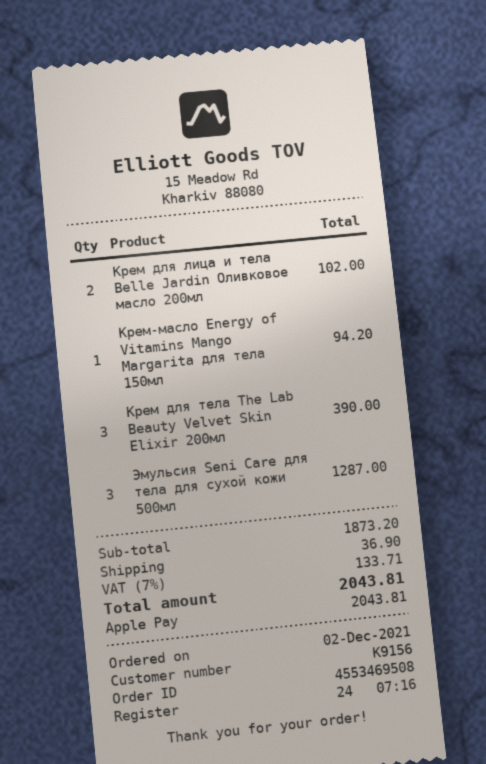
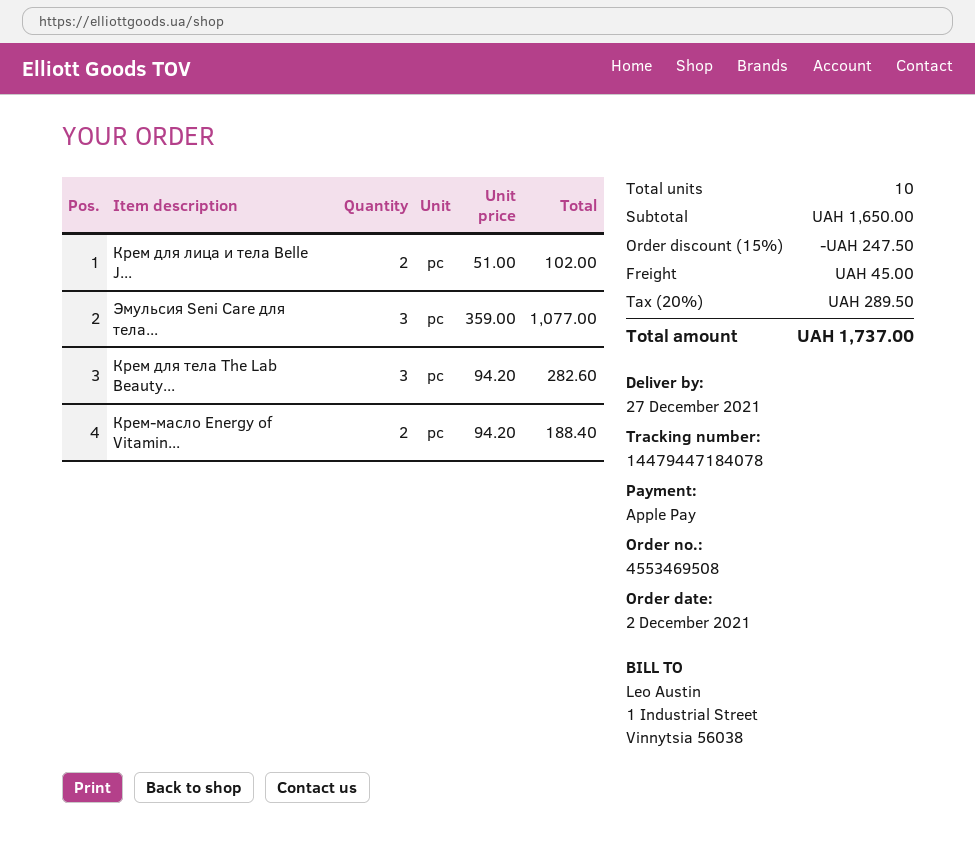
Крем-масло Energy of Vitamins Mango Margarita для тела 150мл: 1 for 94.20 -> 2 for 188.40
Крем для тела The Lab Beauty Velvet Skin Elixir 200мл: 3 for 390.00 -> 3 for 282.60
Эмульсия Seni Care для тела для сухой кожи 500мл: 3 for 1287.00 -> 3 for 1077.00
subtotal: 1873.20 -> 1650.00
discount: none -> 15% = 247.50
shipping: 36.90 -> 45.00
tax: 7% = 133.71 -> 20% = 289.50
total: 2043.81 -> 1737.00

